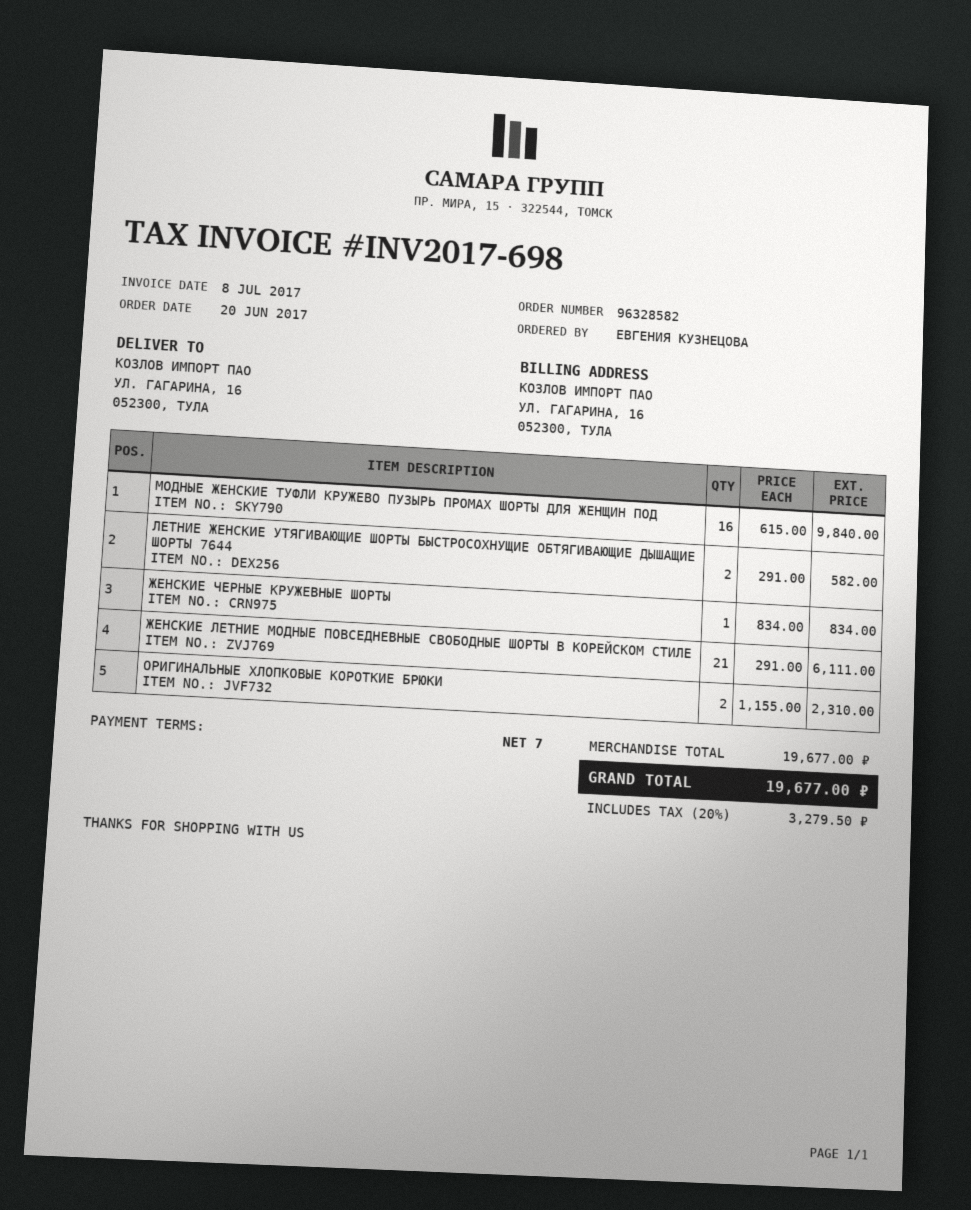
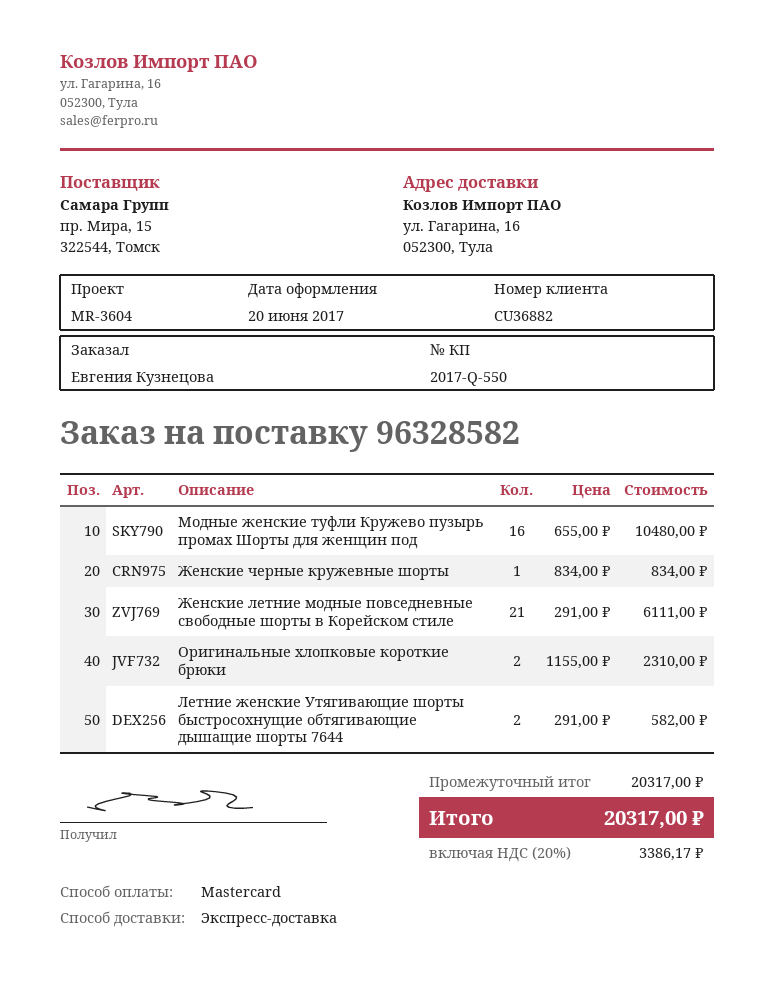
МОДНЫЕ ЖЕНСКИЕ ТУФЛИ КРУЖЕВО ПУЗЫРЬ ПРОМАХ ШОРТЫ ДЛЯ ЖЕНЩИН ПОД: 16 x 615.00 = 9840.00 -> 16 x 655.00 = 10480.00
subtotal: 19677.00 -> 20317.00
tax: 20% = 3279.50 -> 20% = 3386.17
total: 19677.00 -> 20317.00

